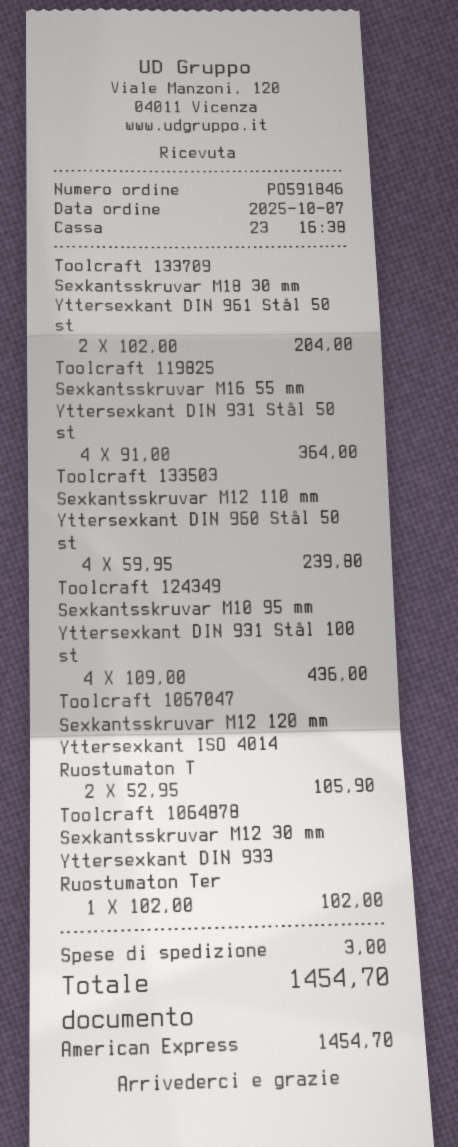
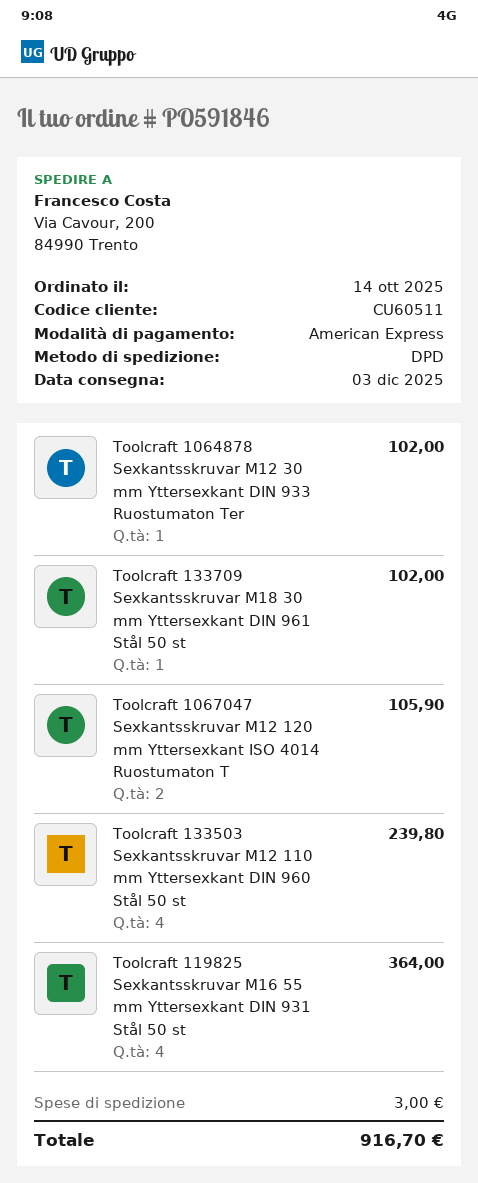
order date: 2025-10-07 -> 2025-10-14
Toolcraft 133709 Sexkantsskruvar M18 30 mm Yttersexkant DIN 961 Stål 50 st: 2 for 204.00 -> 1 for 102.00
Toolcraft 124349 Sexkantsskruvar M10 95 mm Yttersexkant DIN 931 Stål 100 st: 4 for 436.00 -> none
total: 1454.70 -> 916.70

